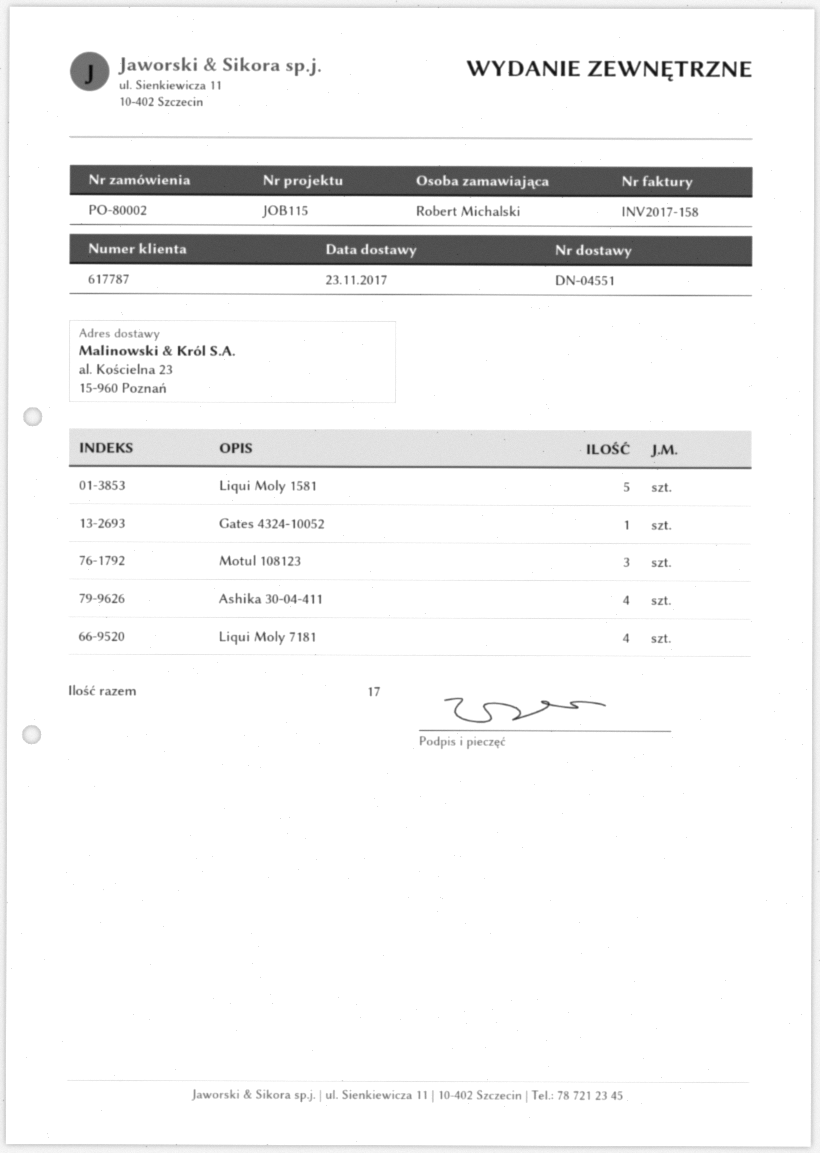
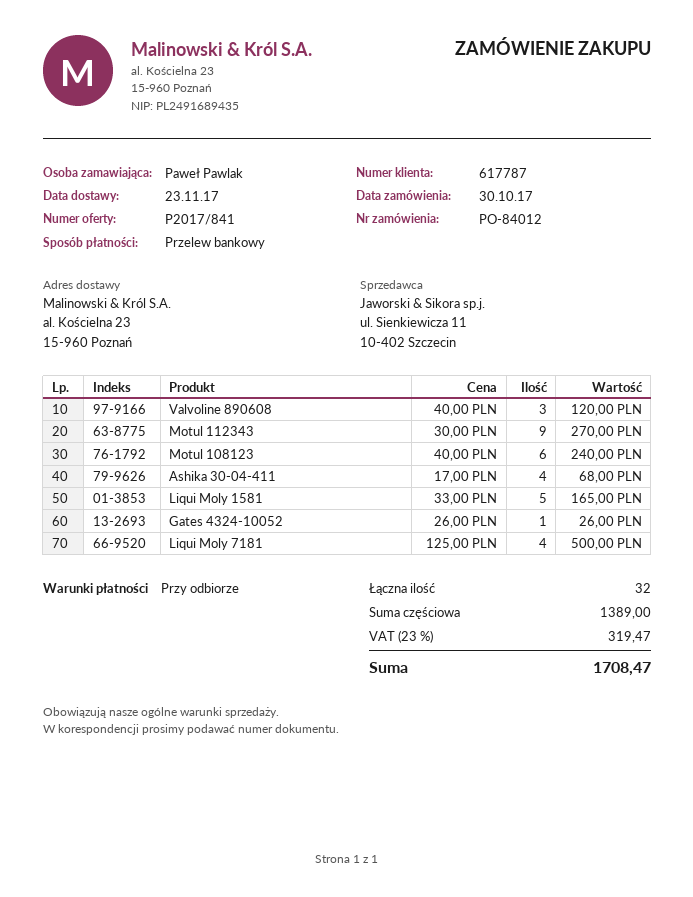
order number: PO-80002 -> PO-84012
ordered by: Robert Michalski -> Paweł Pawlak
Motul 108123: 3 -> 6
Valvoline 890608: none -> 3
Motul 112343: none -> 9
total quantity: 17 -> 32

